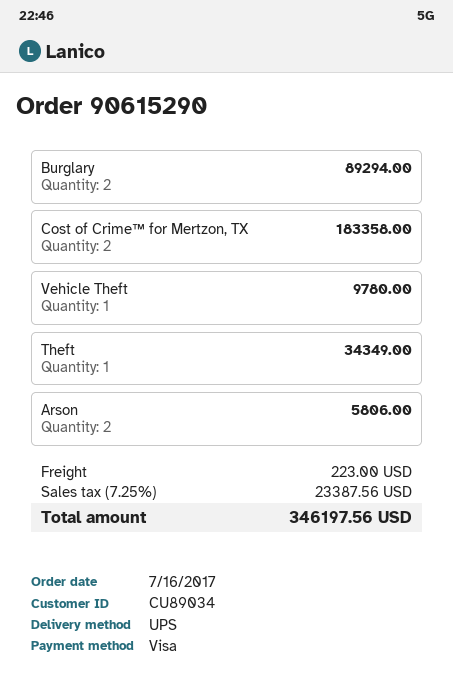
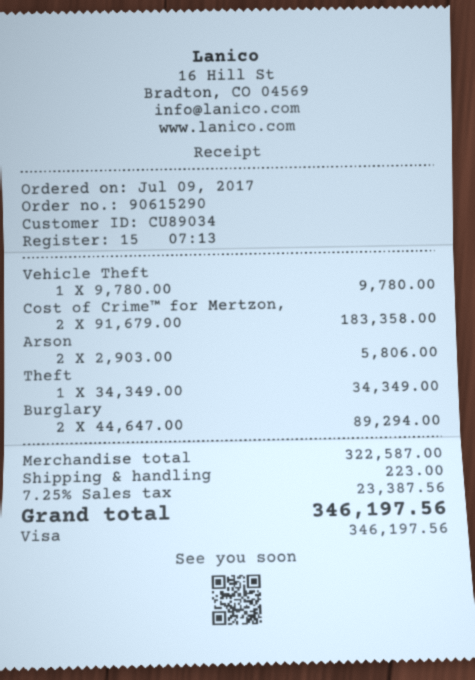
order date: 2017-07-16 -> 2017-07-09

